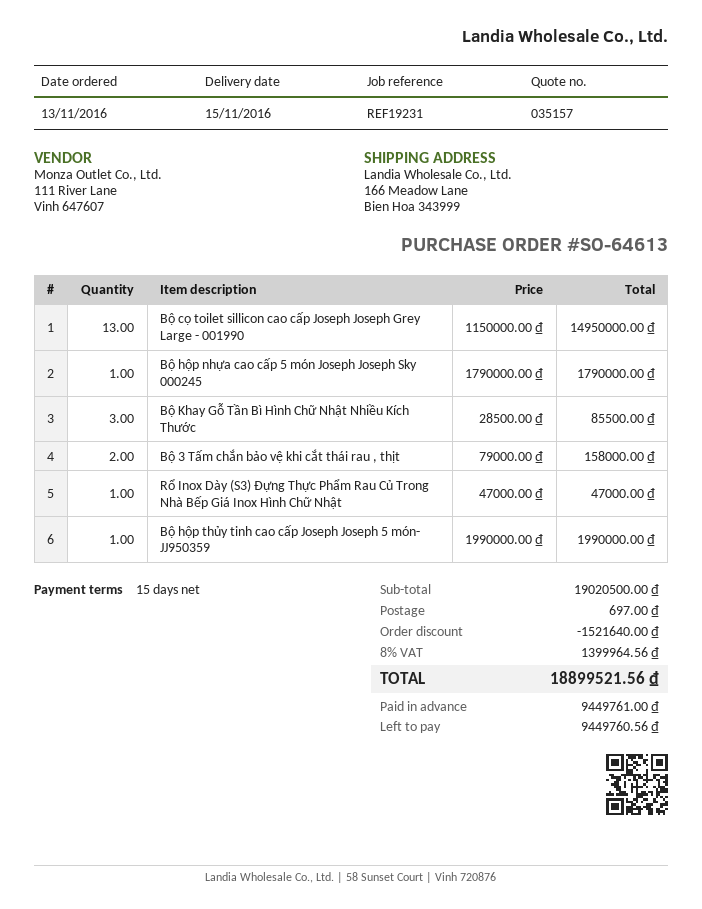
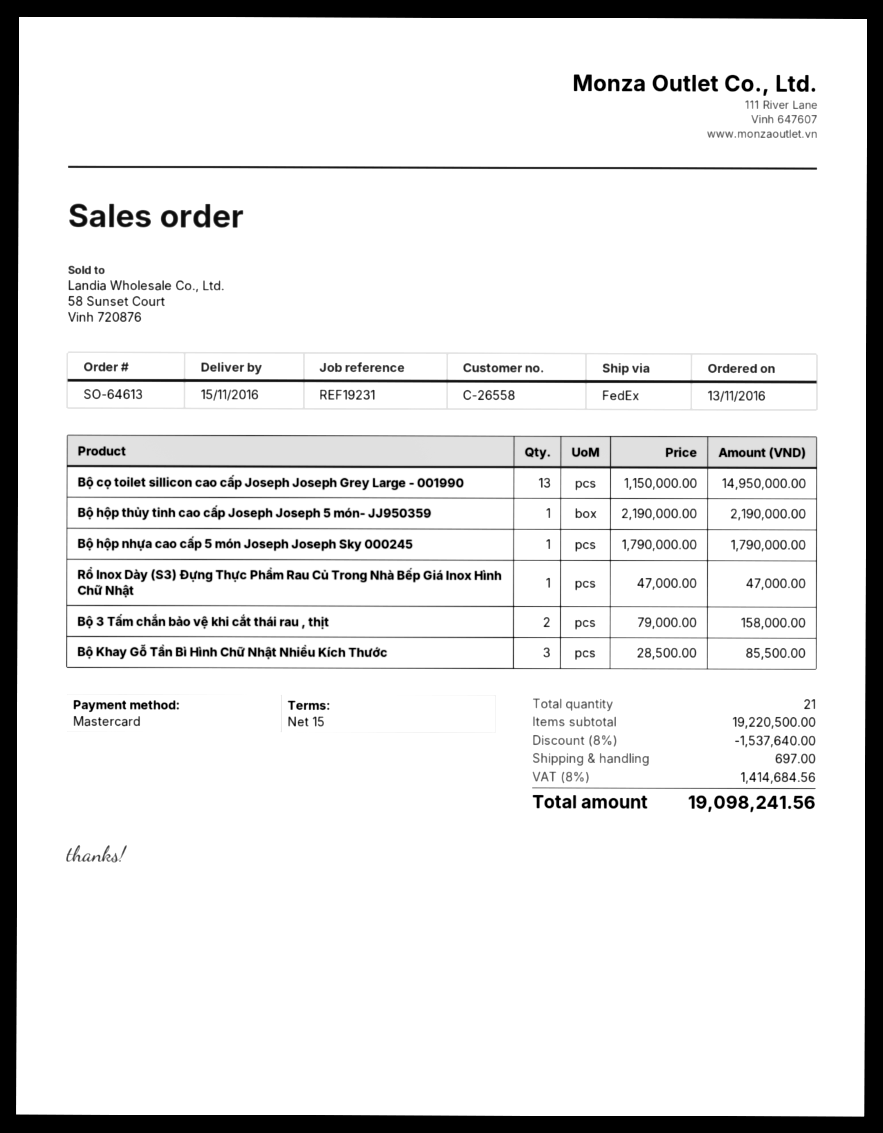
Bộ hộp thủy tinh cao cấp Joseph Joseph 5 món- JJ950359: 1 x 1990000.00 = 1990000.00 -> 1 x 2190000.00 = 2190000.00
subtotal: 19020500.00 -> 19220500.00
discount: 1521640.00 -> 1537640.00
tax: 8% = 1399964.56 -> 8% = 1414684.56
total: 18899521.56 -> 19098241.56

